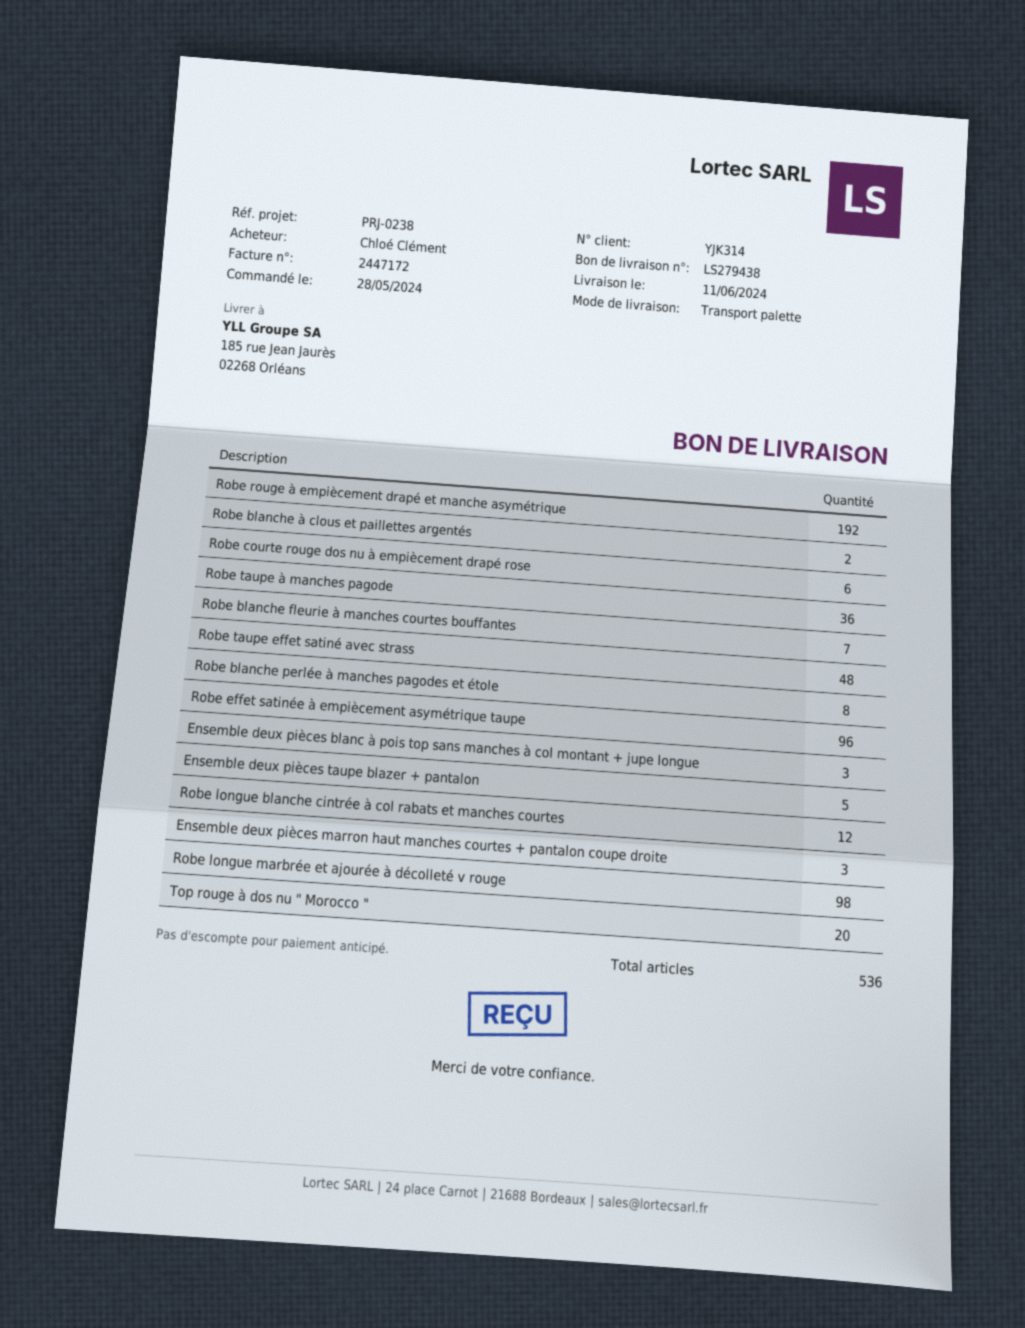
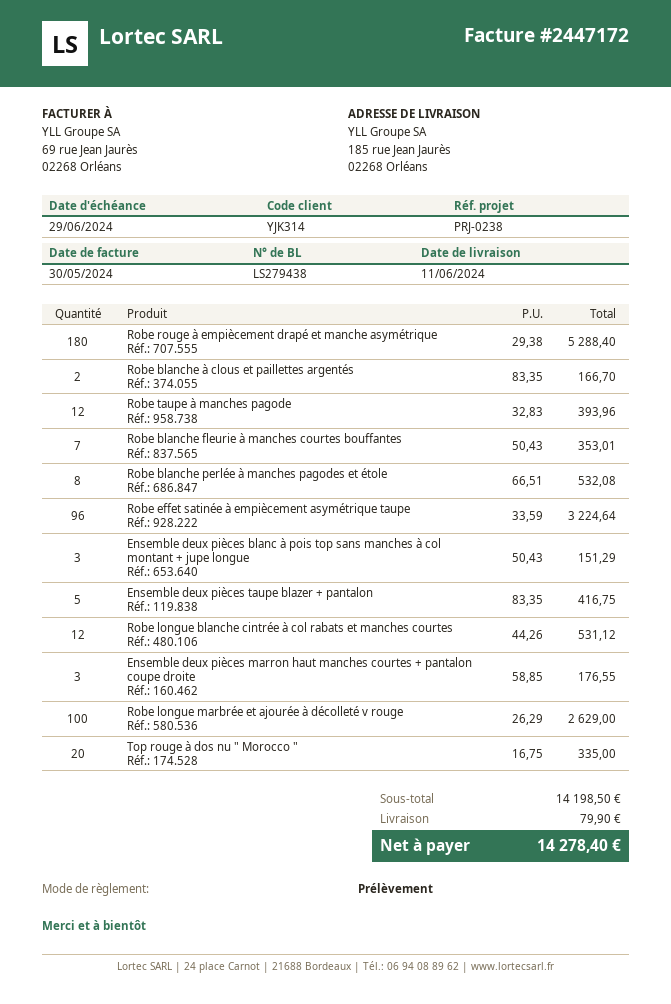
Robe rouge à empiècement drapé et manche asymétrique: 192 -> 180
Robe courte rouge dos nu à empiècement drapé rose: 6 -> none
Robe taupe à manches pagode: 36 -> 12
Robe taupe effet satiné avec strass: 48 -> none
Robe longue marbrée et ajourée à décolleté v rouge: 98 -> 100

